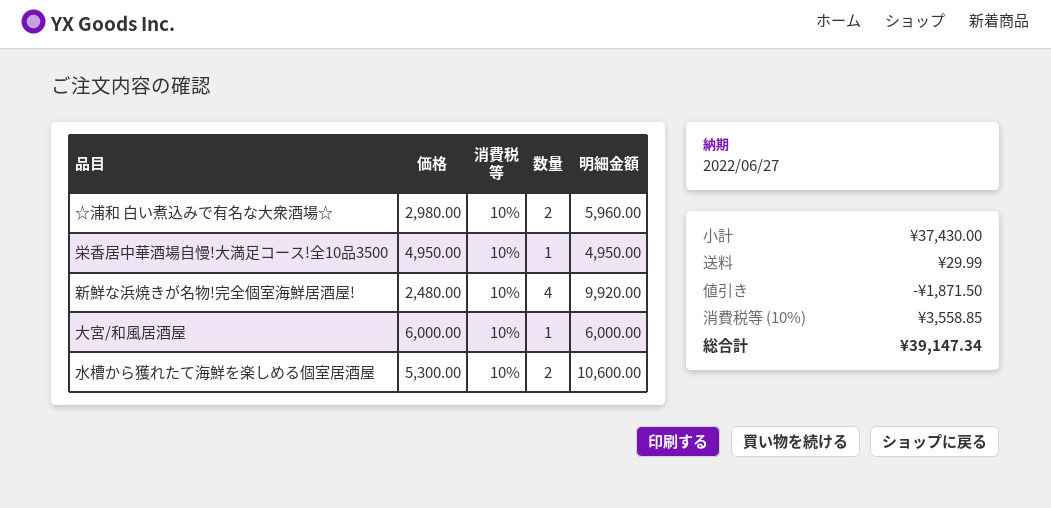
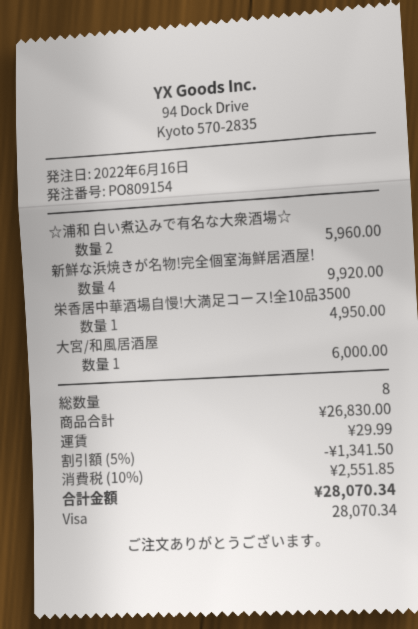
水槽から獲れたて海鮮を楽しめる個室居酒屋: 2 for 10600.00 -> none
subtotal: 37430.00 -> 26830.00
discount: 1871.50 -> 1341.50
tax: 10% = 3558.85 -> 10% = 2551.85
total: 39147.34 -> 28070.34

